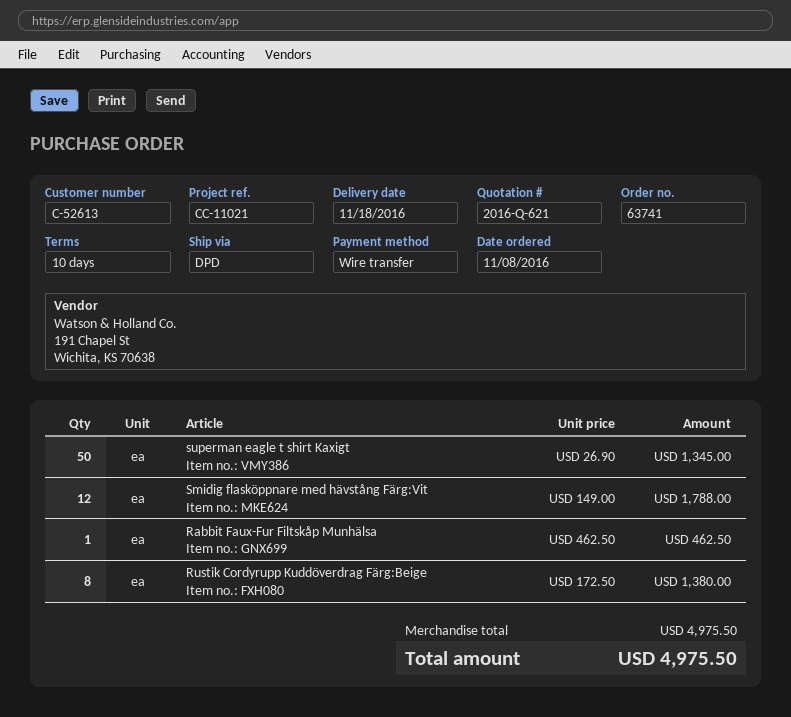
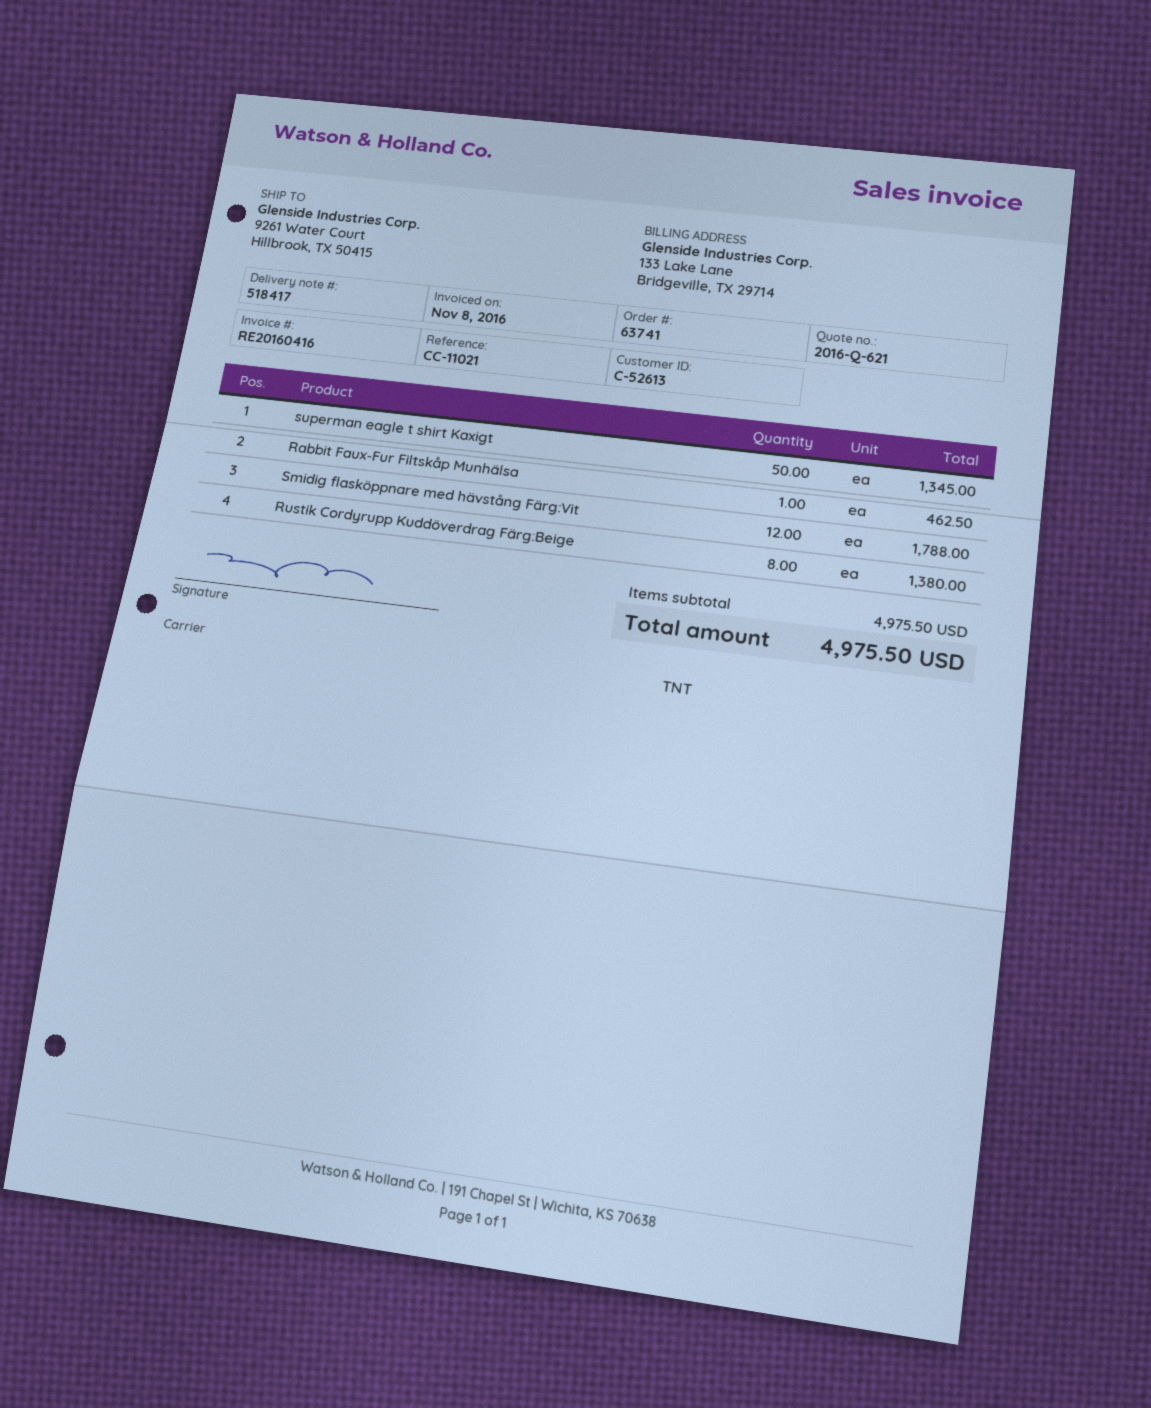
shipping method: DPD -> TNT

